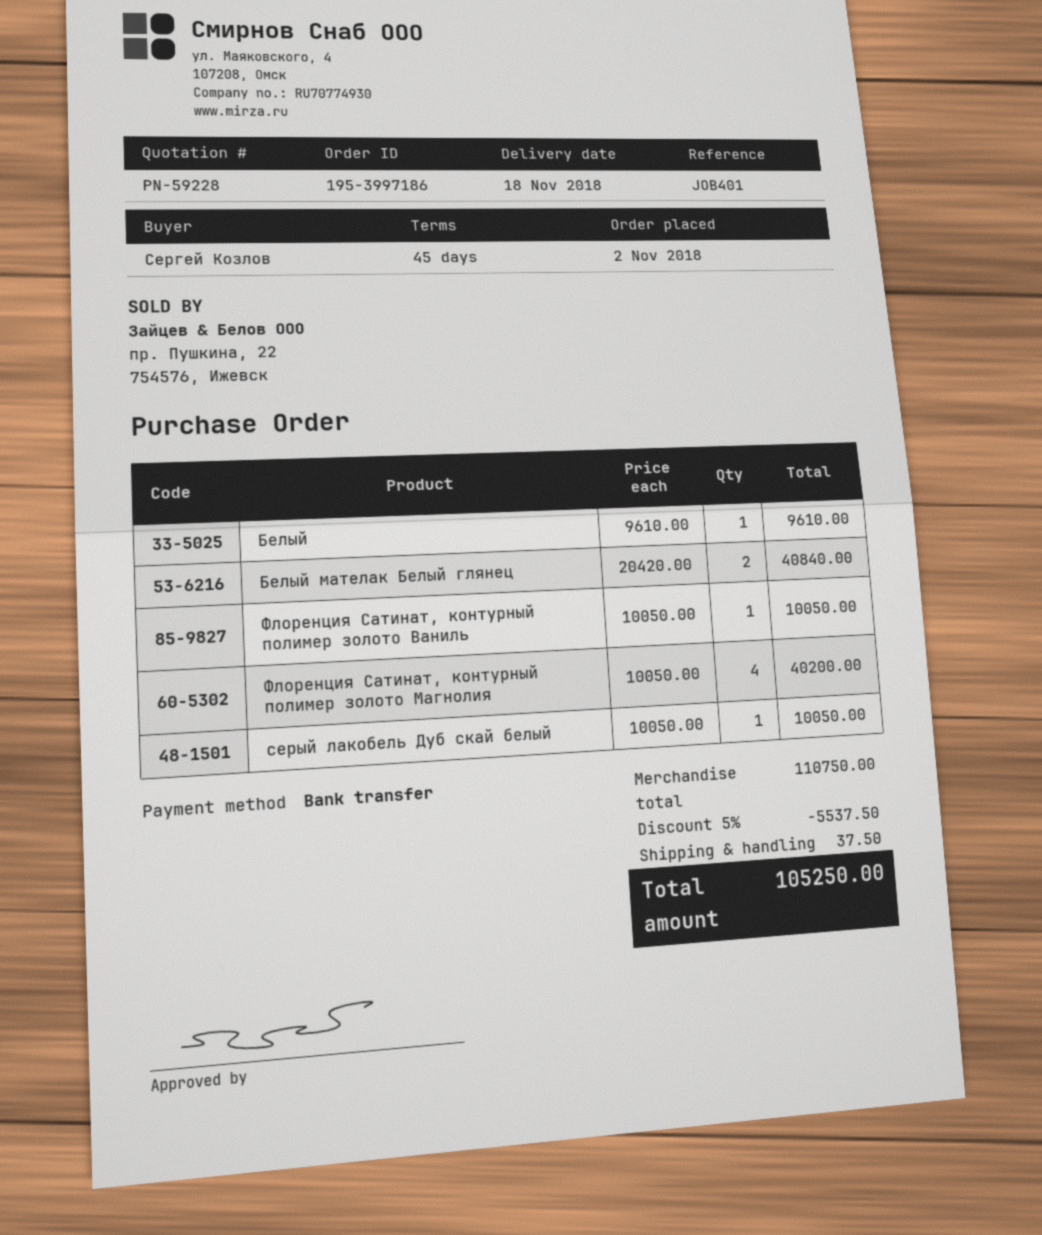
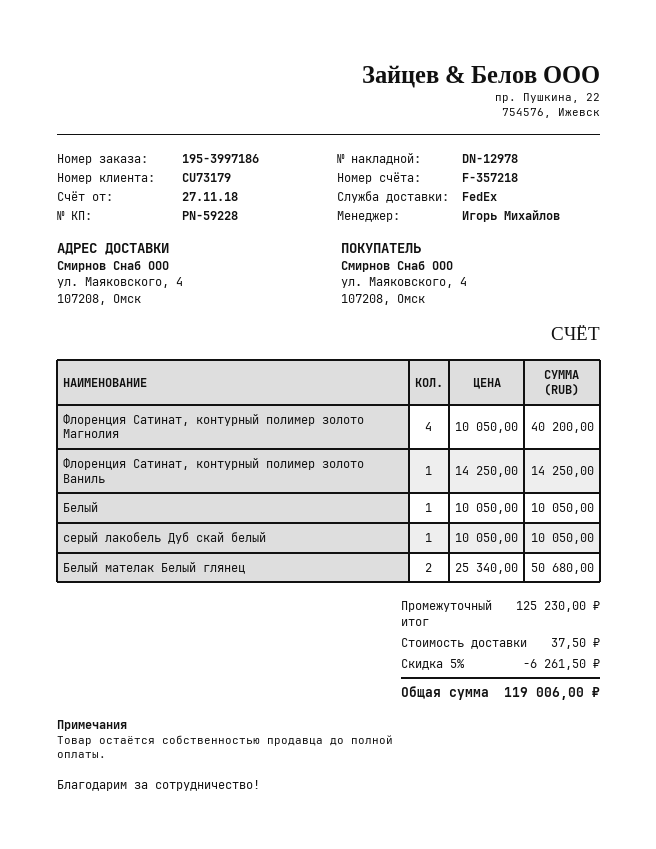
Белый: 1 x 9610.00 = 9610.00 -> 1 x 10050.00 = 10050.00
Белый мателак Белый глянец: 2 x 20420.00 = 40840.00 -> 2 x 25340.00 = 50680.00
Флоренция Сатинат, контурный полимер золото Ваниль: 1 x 10050.00 = 10050.00 -> 1 x 14250.00 = 14250.00
subtotal: 110750.00 -> 125230.00
discount: 5% = 5537.50 -> 5% = 6261.50
total: 105250.00 -> 119006.00

